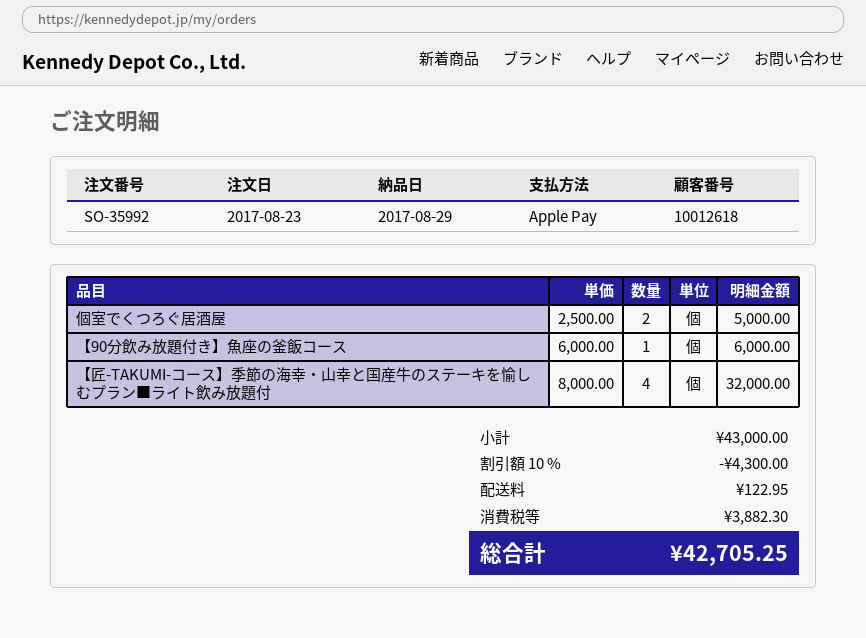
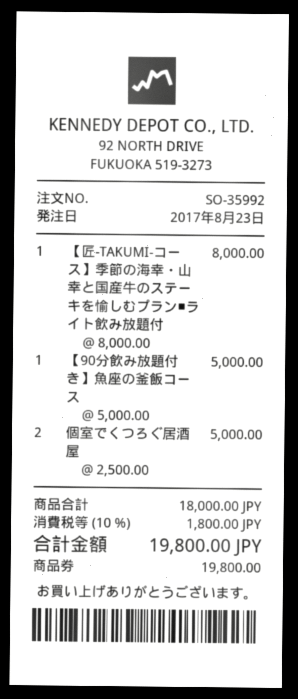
payment method: Apple Pay -> gift card
【90分飲み放題付き】魚座の釜飯コース: 1 x 6000.00 = 6000.00 -> 1 x 5000.00 = 5000.00
【匠-TAKUMI-コース】季節の海幸・山幸と国産牛のステーキを愉しむプラン■ライト飲み放題付: 4 x 8000.00 = 32000.00 -> 1 x 8000.00 = 8000.00
subtotal: 43000.00 -> 18000.00
discount: 10% = 4300.00 -> none
shipping: 122.95 -> none
tax: 3882.30 -> 1800.00
total: 42705.25 -> 19800.00

